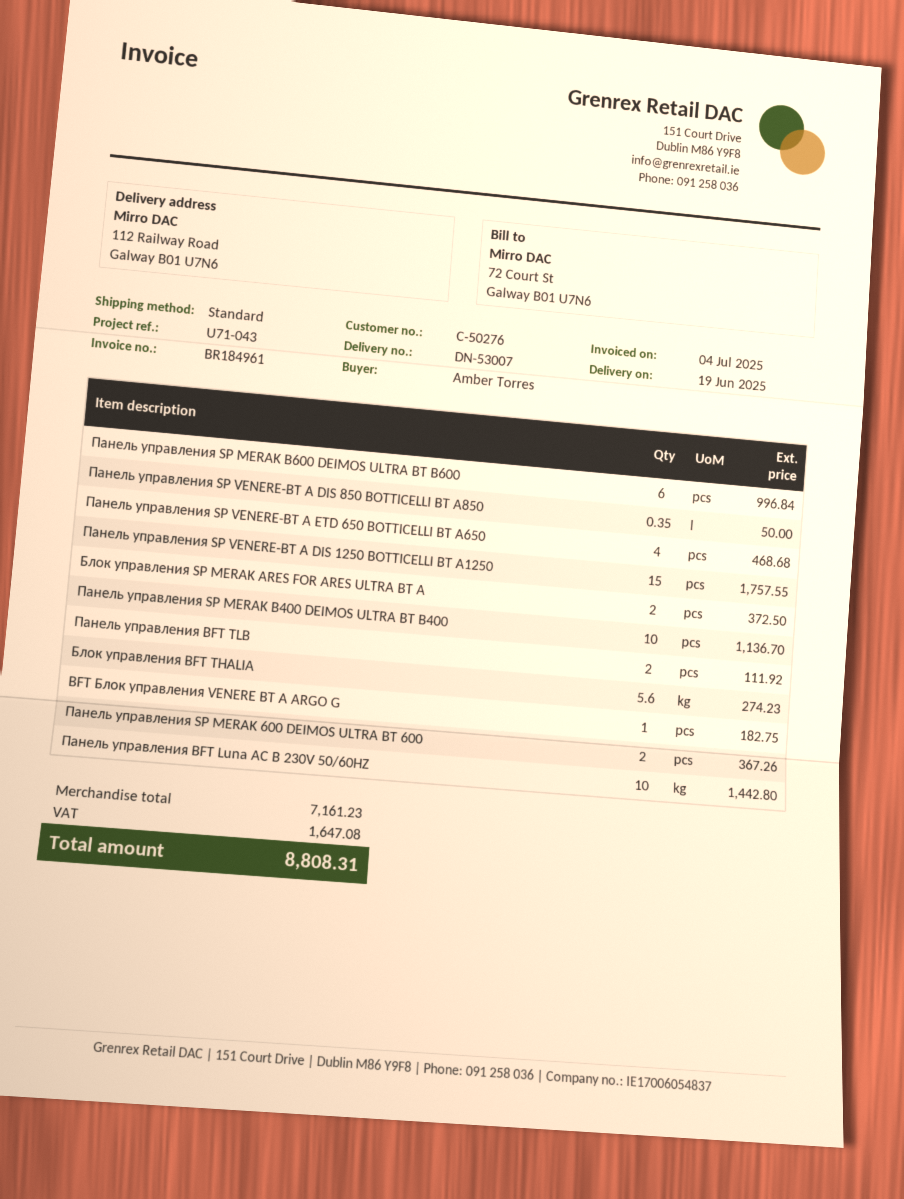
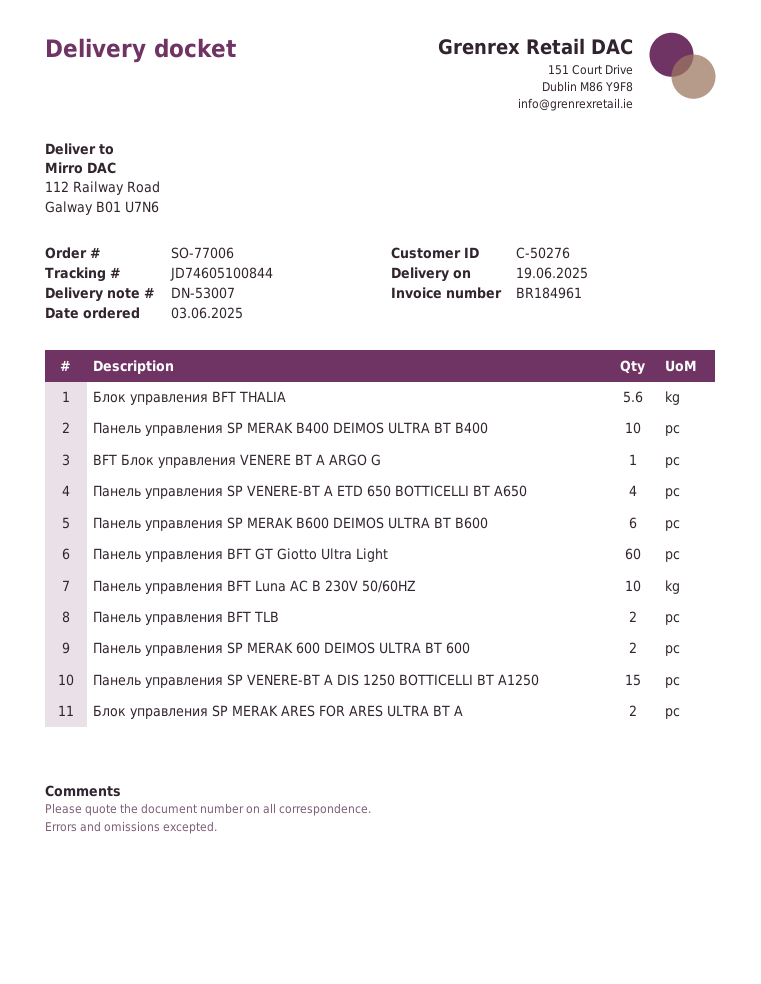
Панель управления SP VENERE-BT A DIS 850 BOTTICELLI BT A850: 0.35 -> none
Панель управления BFT GT Giotto Ultra Light: none -> 60

